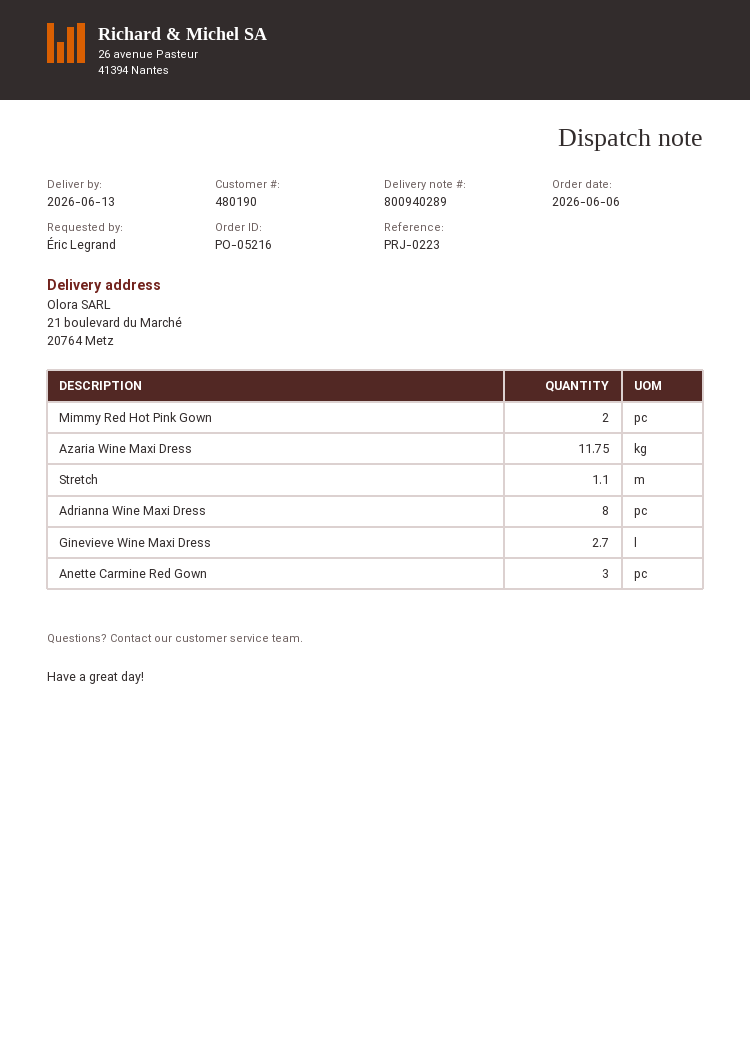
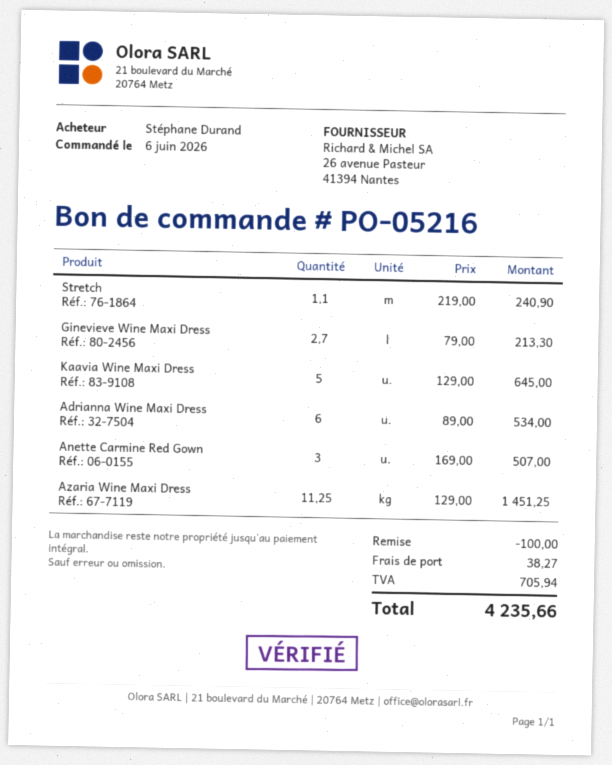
ordered by: Éric Legrand -> Stéphane Durand
Mimmy Red Hot Pink Gown: 2 -> none
Azaria Wine Maxi Dress: 11.75 -> 11.25
Adrianna Wine Maxi Dress: 8 -> 6
Kaavia Wine Maxi Dress: none -> 5

